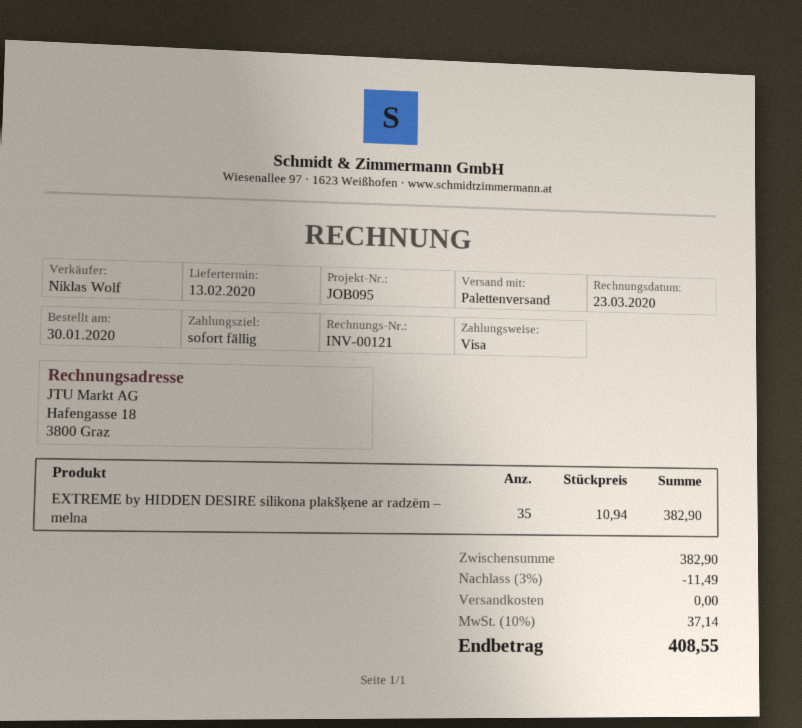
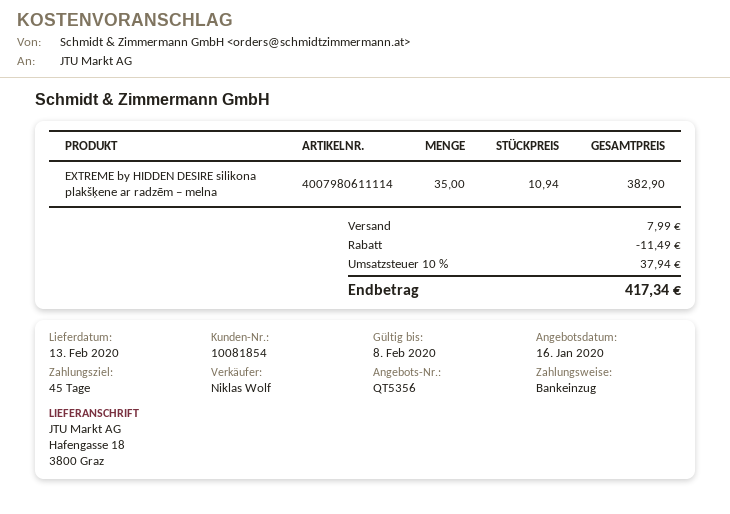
payment terms: on receipt -> 45 days
payment method: Visa -> direct debit
shipping: 0.00 -> 7.99
tax: 10% = 37.14 -> 10% = 37.94
total: 408.55 -> 417.34

